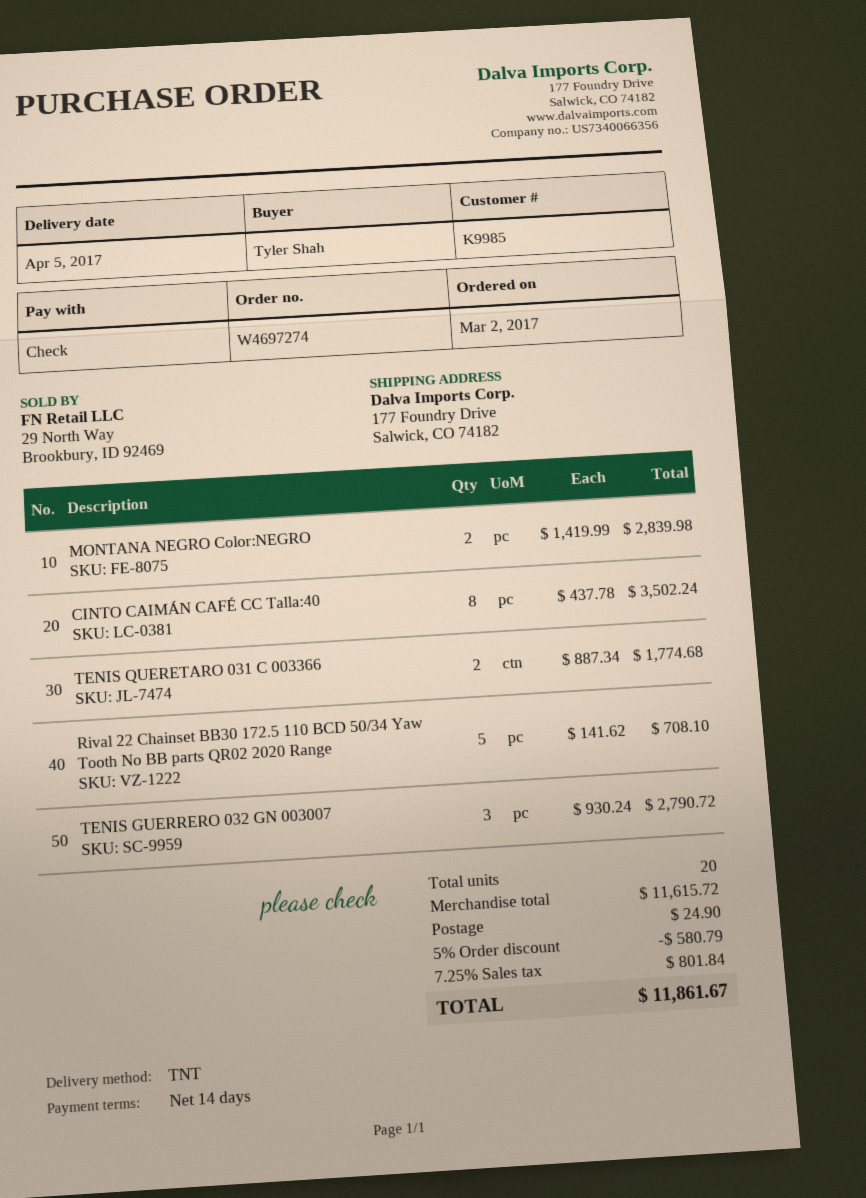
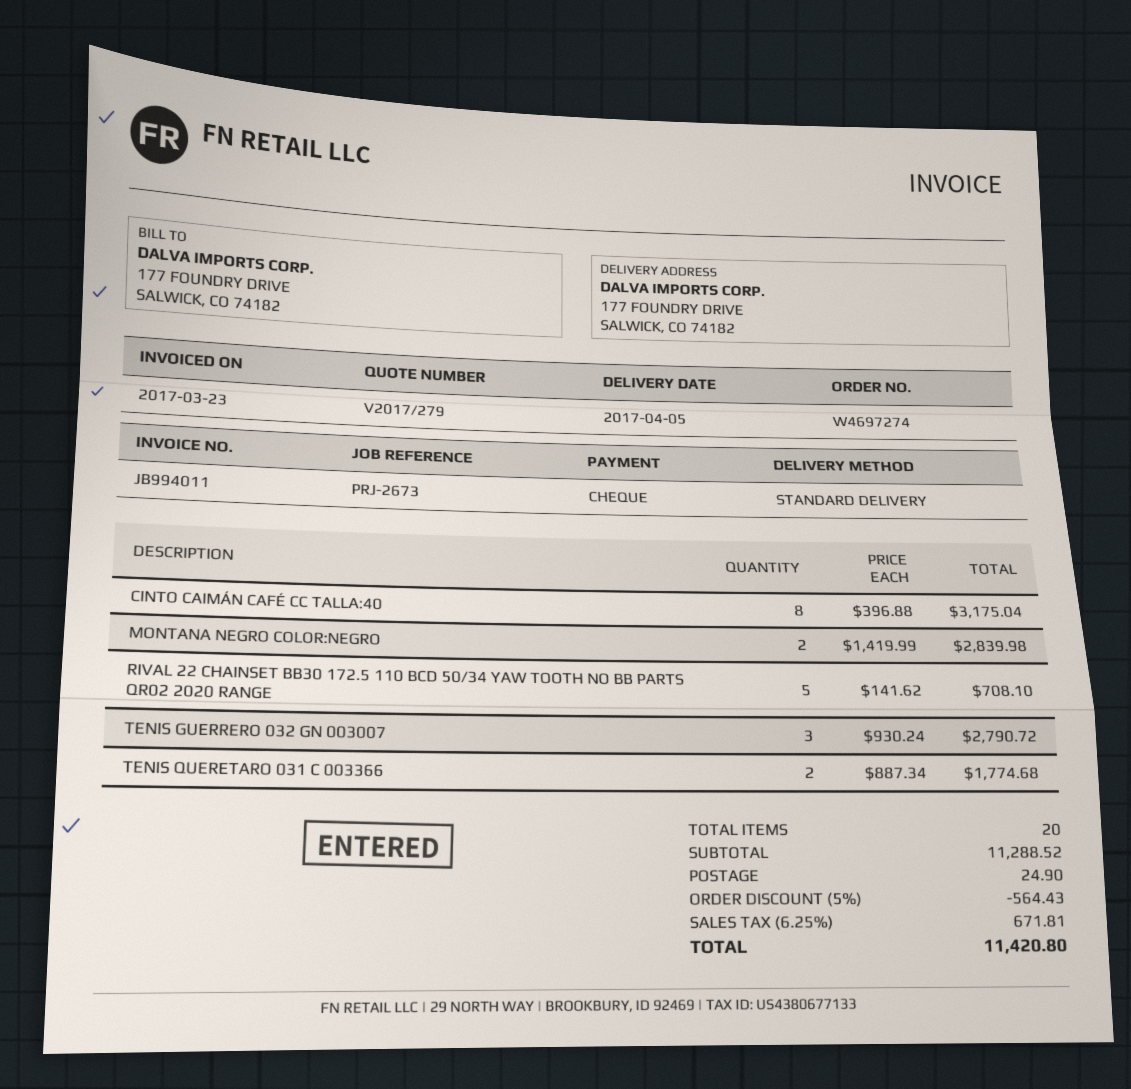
shipping method: TNT -> standard
CINTO CAIMÁN CAFÉ CC Talla:40: 8 x 437.78 = 3502.24 -> 8 x 396.88 = 3175.04
subtotal: 11615.72 -> 11288.52
discount: 5% = 580.79 -> 5% = 564.43
tax: 7.25% = 801.84 -> 6.25% = 671.81
total: 11861.67 -> 11420.80

